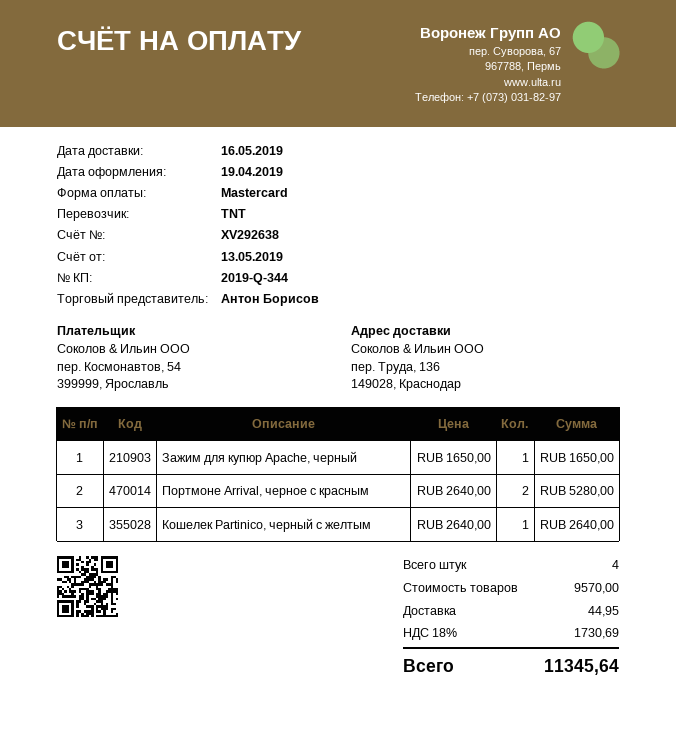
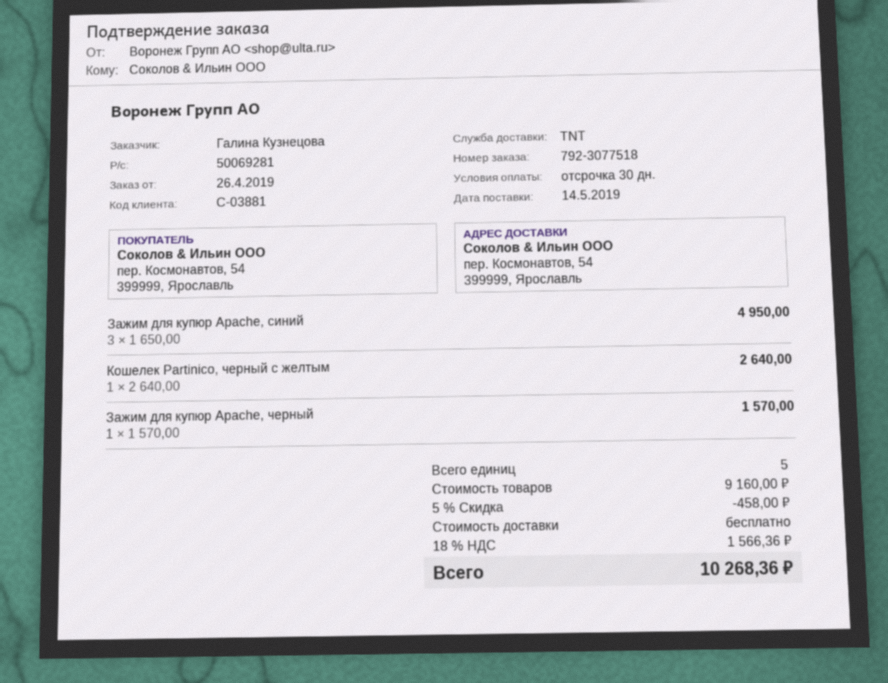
order date: 2019-04-19 -> 2019-04-26
delivery date: 2019-05-16 -> 2019-05-14
ship to: пер. Труда, 136, 149028, Краснодар -> пер. Космонавтов, 54, 399999, Ярославль
Зажим для купюр Apache, черный: 1 x 1650.00 = 1650.00 -> 1 x 1570.00 = 1570.00
Портмоне Arrival, черное с красным: 2 x 2640.00 = 5280.00 -> none
Зажим для купюр Apache, синий: none -> 3 x 1650.00 = 4950.00
total quantity: 4 -> 5
subtotal: 9570.00 -> 9160.00
discount: none -> 5% = 458.00
shipping: 44.95 -> 0.00
tax: 18% = 1730.69 -> 18% = 1566.36
total: 11345.64 -> 10268.36

